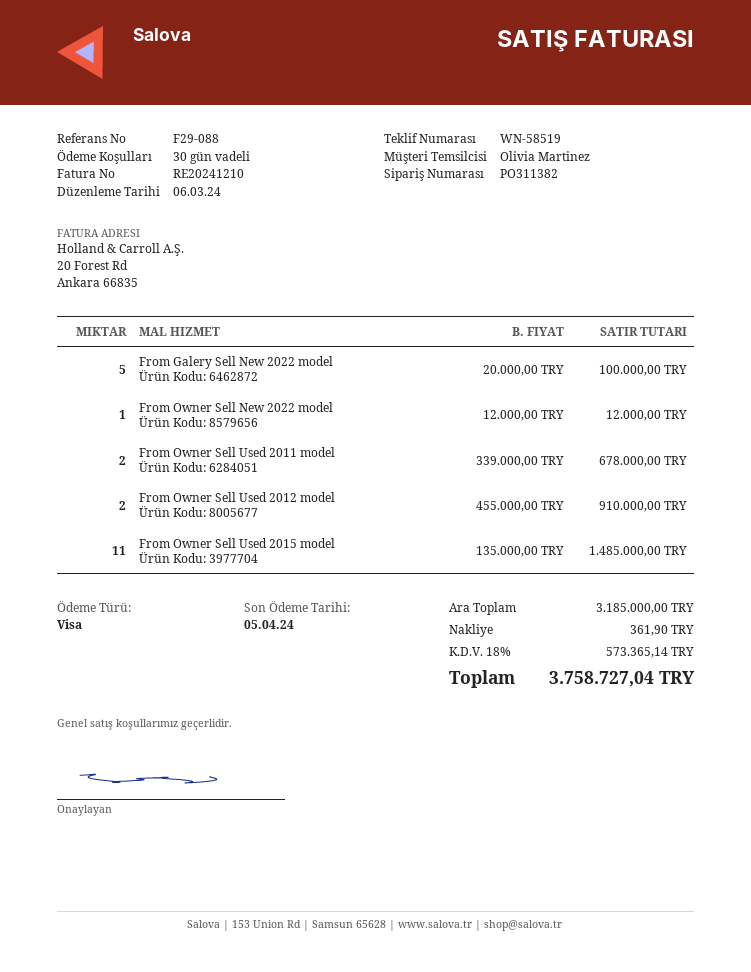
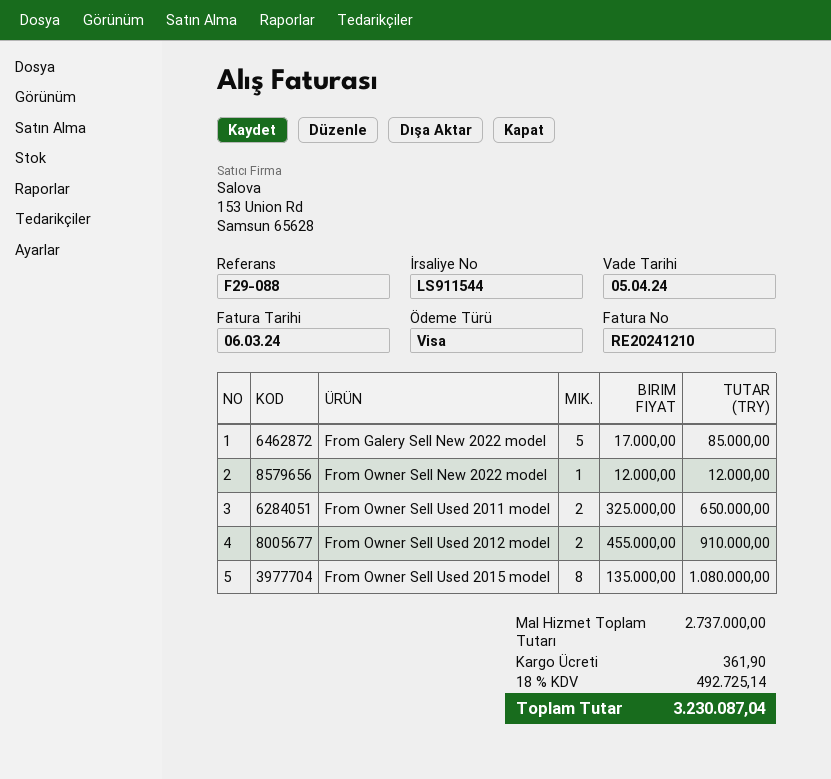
From Galery Sell New 2022 model: 5 x 20000.00 = 100000.00 -> 5 x 17000.00 = 85000.00
From Owner Sell Used 2011 model: 2 x 339000.00 = 678000.00 -> 2 x 325000.00 = 650000.00
From Owner Sell Used 2015 model: 11 x 135000.00 = 1485000.00 -> 8 x 135000.00 = 1080000.00
subtotal: 3185000.00 -> 2737000.00
tax: 18% = 573365.14 -> 18% = 492725.14
total: 3758727.04 -> 3230087.04

